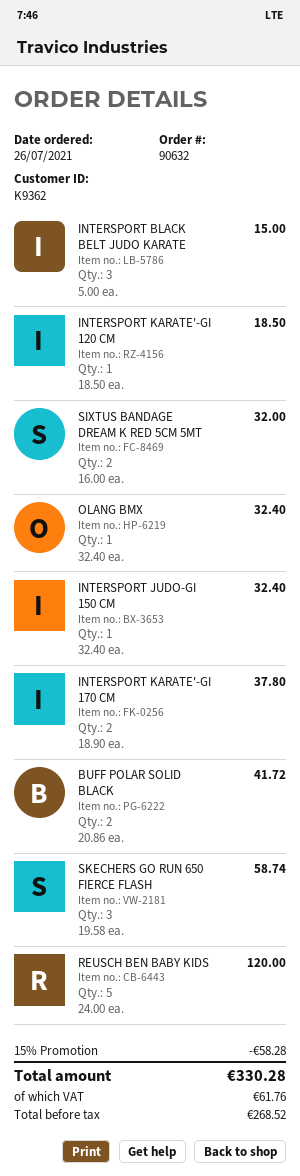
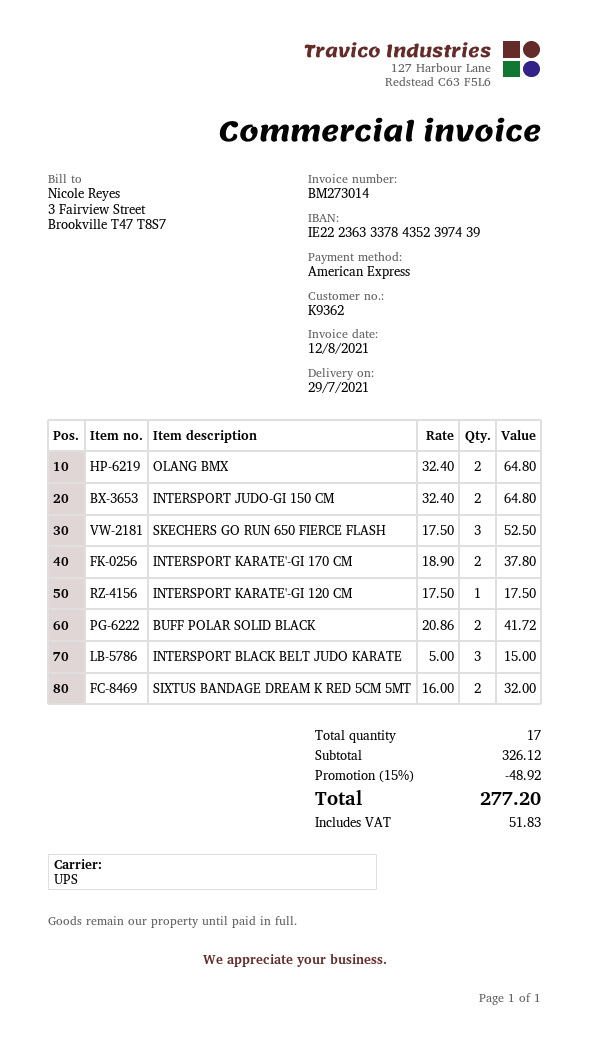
INTERSPORT KARATE'-GI 120 CM: 1 x 18.50 = 18.50 -> 1 x 17.50 = 17.50
OLANG BMX: 1 x 32.40 = 32.40 -> 2 x 32.40 = 64.80
INTERSPORT JUDO-GI 150 CM: 1 x 32.40 = 32.40 -> 2 x 32.40 = 64.80
SKECHERS GO RUN 650 FIERCE FLASH: 3 x 19.58 = 58.74 -> 3 x 17.50 = 52.50
REUSCH BEN BABY KIDS: 5 x 24.00 = 120.00 -> none
discount: 15% = 58.28 -> 15% = 48.92
tax: 61.76 -> 51.83
total: 330.28 -> 277.20

